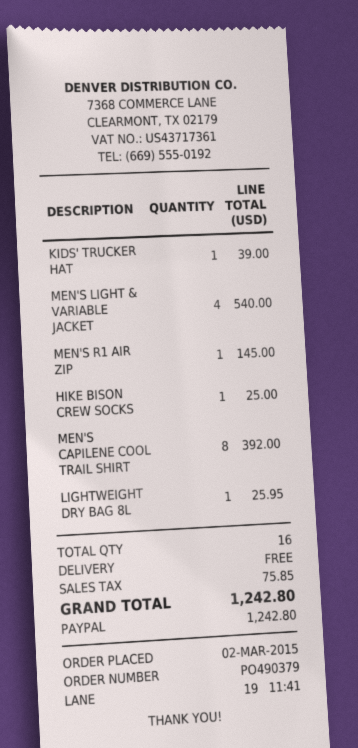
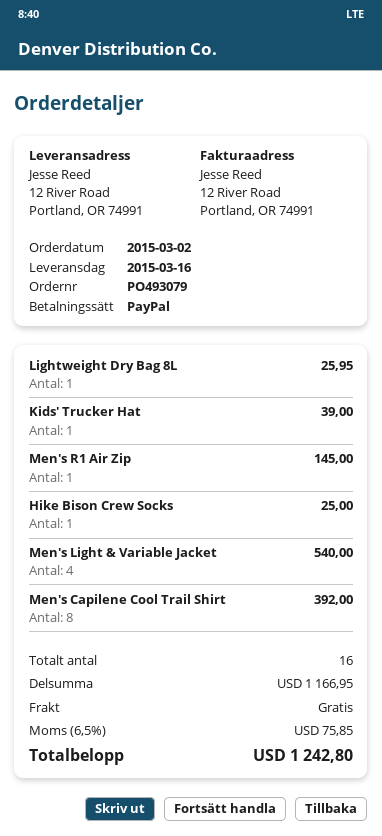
order number: PO490379 -> PO493079

